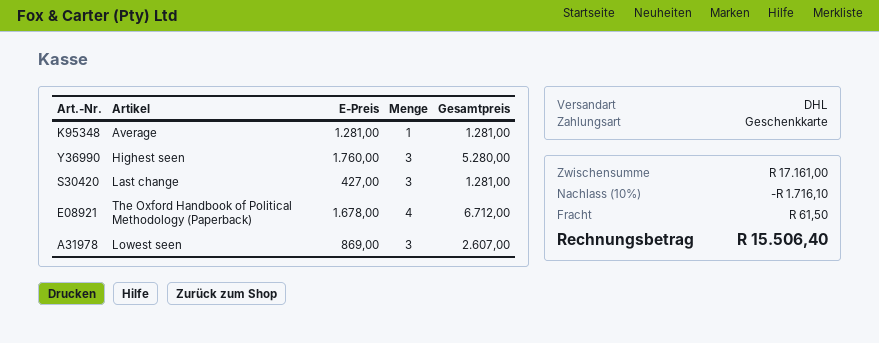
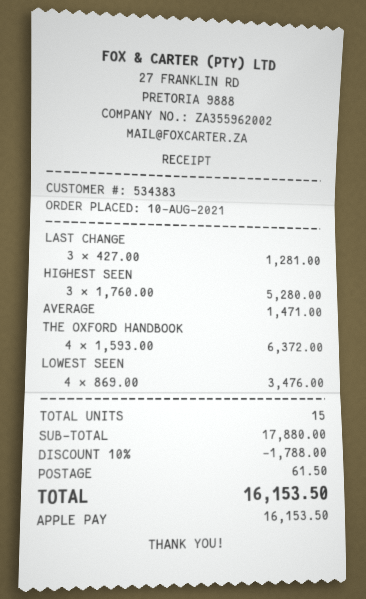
payment method: gift card -> Apple Pay
Average: 1 x 1281.00 = 1281.00 -> 1 x 1471.00 = 1471.00
The Oxford Handbook of Political Methodology (Paperback): 4 x 1678.00 = 6712.00 -> 4 x 1593.00 = 6372.00
Lowest seen: 3 x 869.00 = 2607.00 -> 4 x 869.00 = 3476.00
subtotal: 17161.00 -> 17880.00
discount: 10% = 1716.10 -> 10% = 1788.00
total: 15506.40 -> 16153.50

